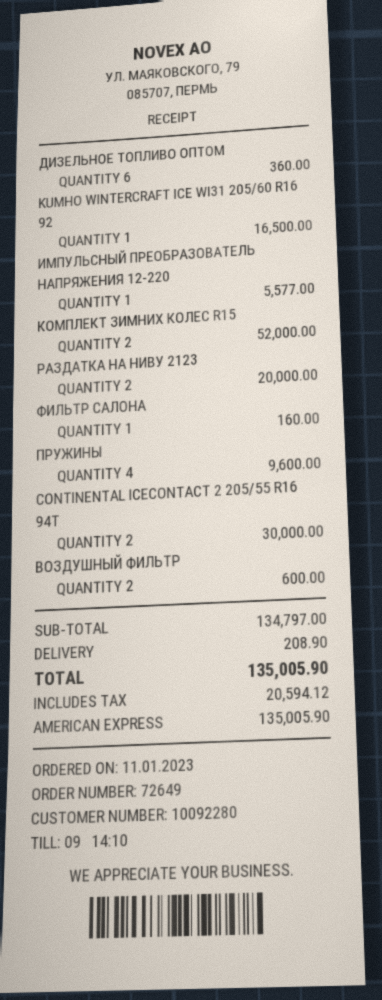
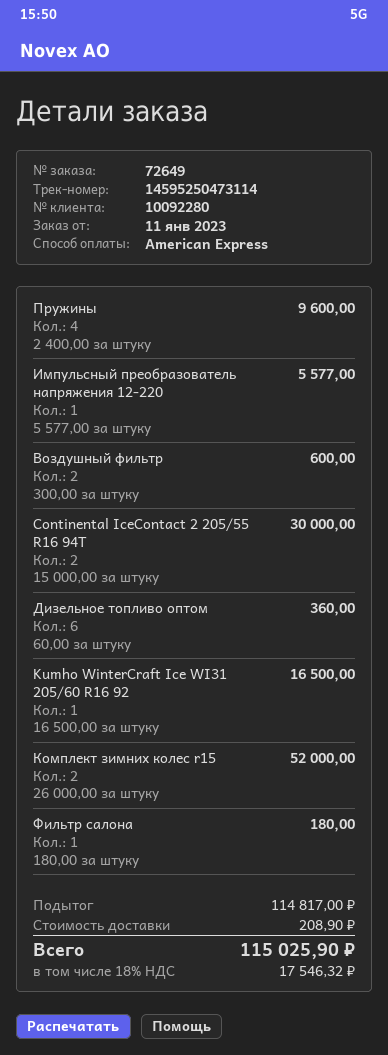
РАЗДАТКА НА НИВУ 2123: 2 for 20000.00 -> none
ФИЛЬТР САЛОНА: 1 for 160.00 -> 1 for 180.00
subtotal: 134797.00 -> 114817.00
tax: 20594.12 -> 17546.32
total: 135005.90 -> 115025.90

